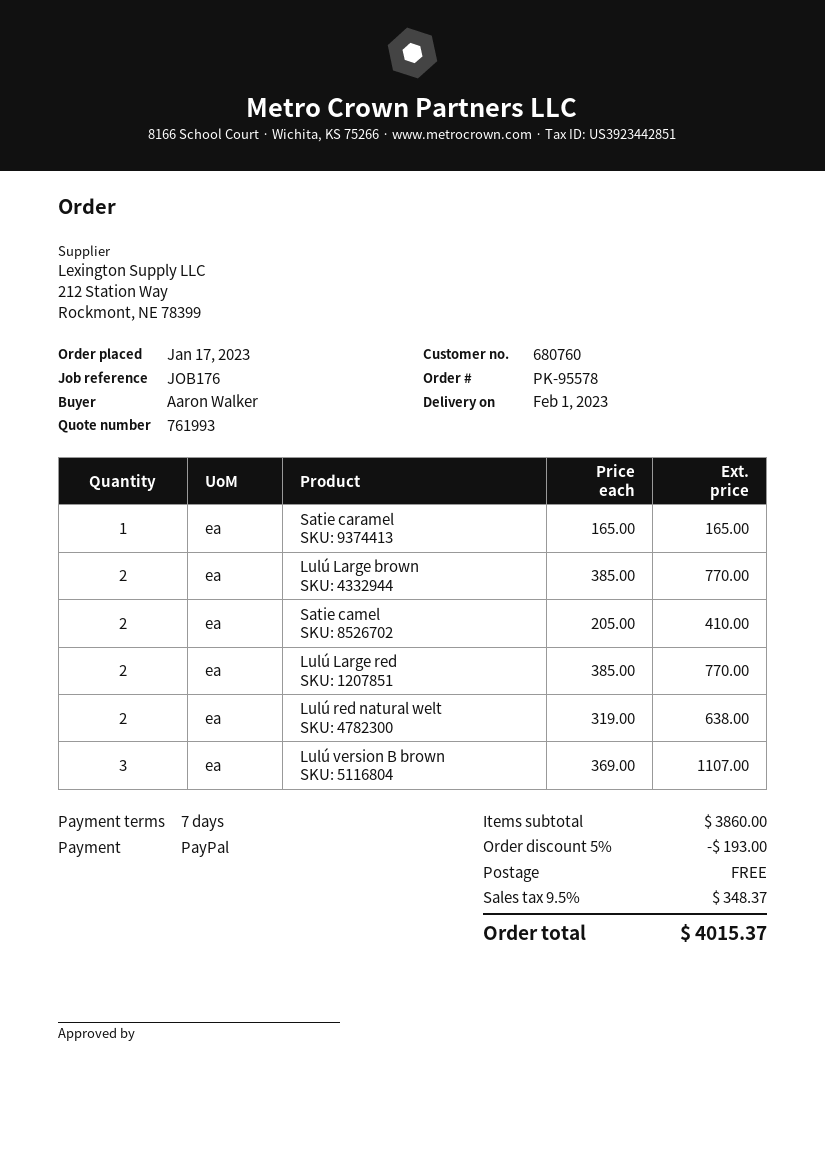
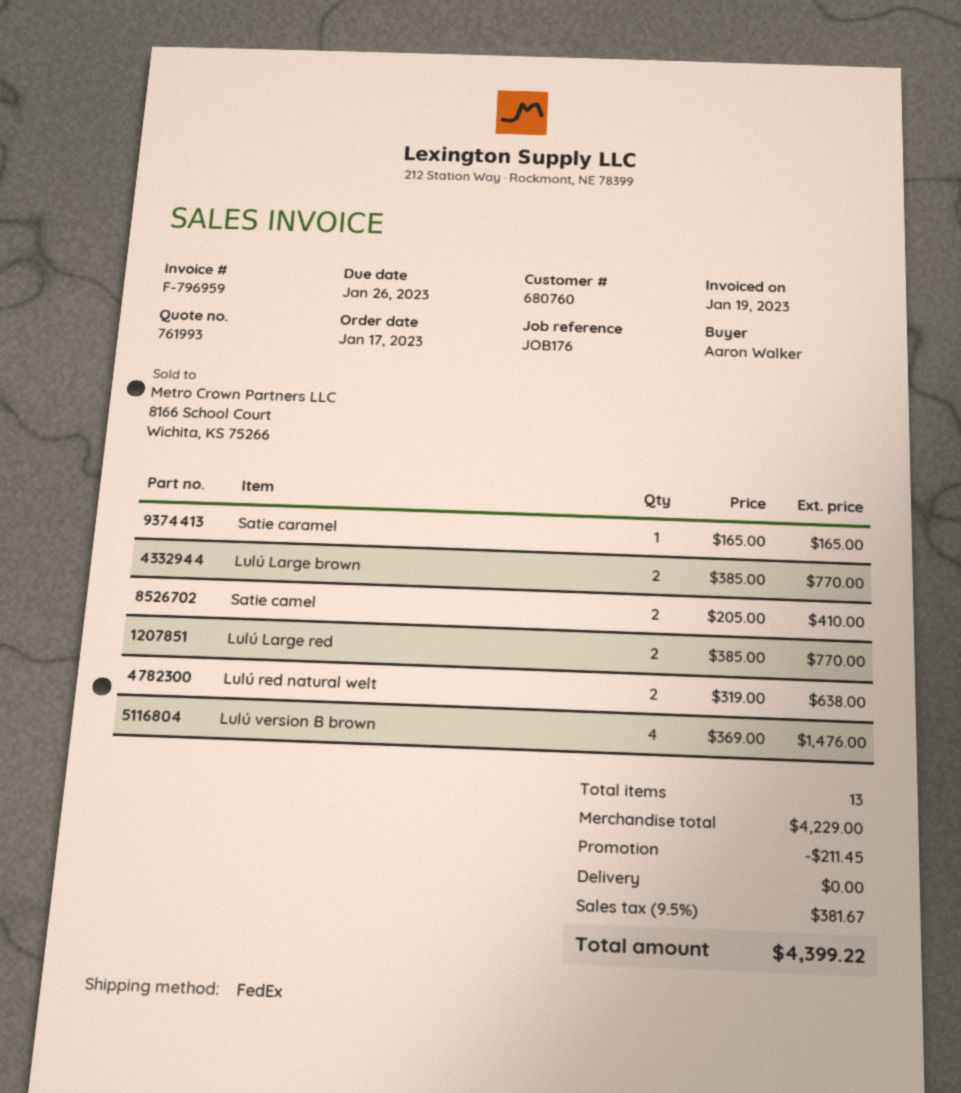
Lulú version B brown: 3 x 369.00 = 1107.00 -> 4 x 369.00 = 1476.00
subtotal: 3860.00 -> 4229.00
discount: 193.00 -> 211.45
tax: 9.5% = 348.37 -> 9.5% = 381.67
total: 4015.37 -> 4399.22

